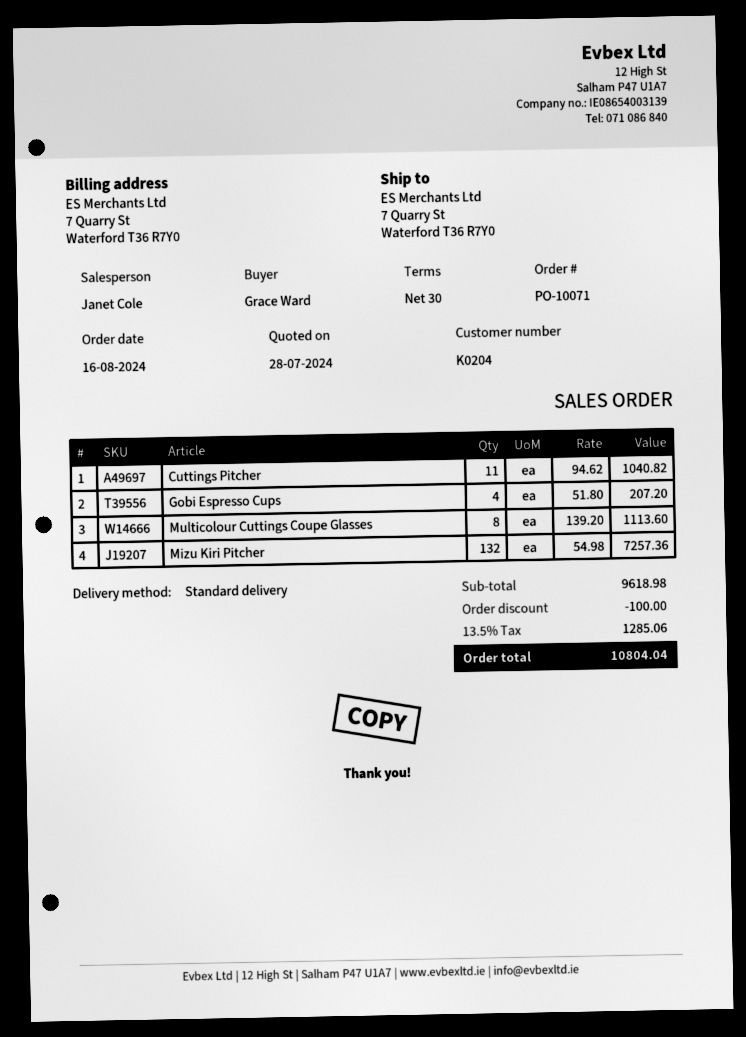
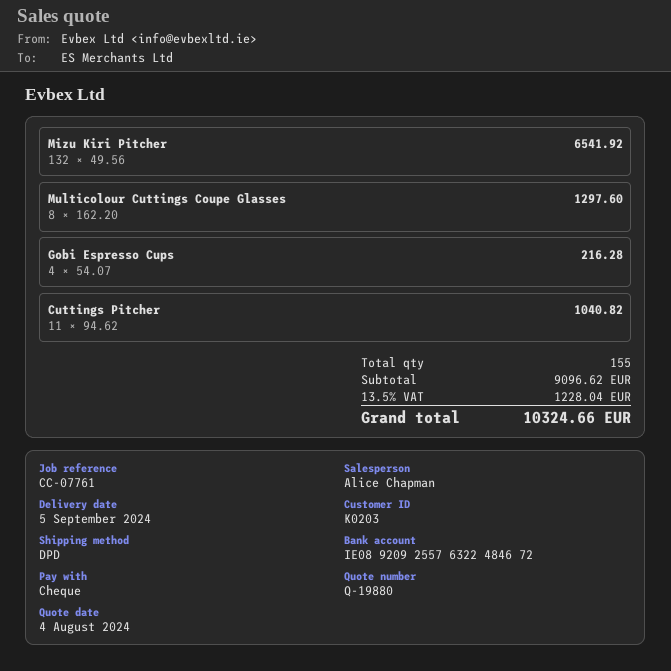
quote date: 2024-07-28 -> 2024-08-04
customer number: K0204 -> K0203
sales rep: Janet Cole -> Alice Chapman
shipping method: standard -> DPD
Gobi Espresso Cups: 4 x 51.80 = 207.20 -> 4 x 54.07 = 216.28
Multicolour Cuttings Coupe Glasses: 8 x 139.20 = 1113.60 -> 8 x 162.20 = 1297.60
Mizu Kiri Pitcher: 132 x 54.98 = 7257.36 -> 132 x 49.56 = 6541.92
subtotal: 9618.98 -> 9096.62
discount: 100.00 -> none
tax: 13.5% = 1285.06 -> 13.5% = 1228.04
total: 10804.04 -> 10324.66

